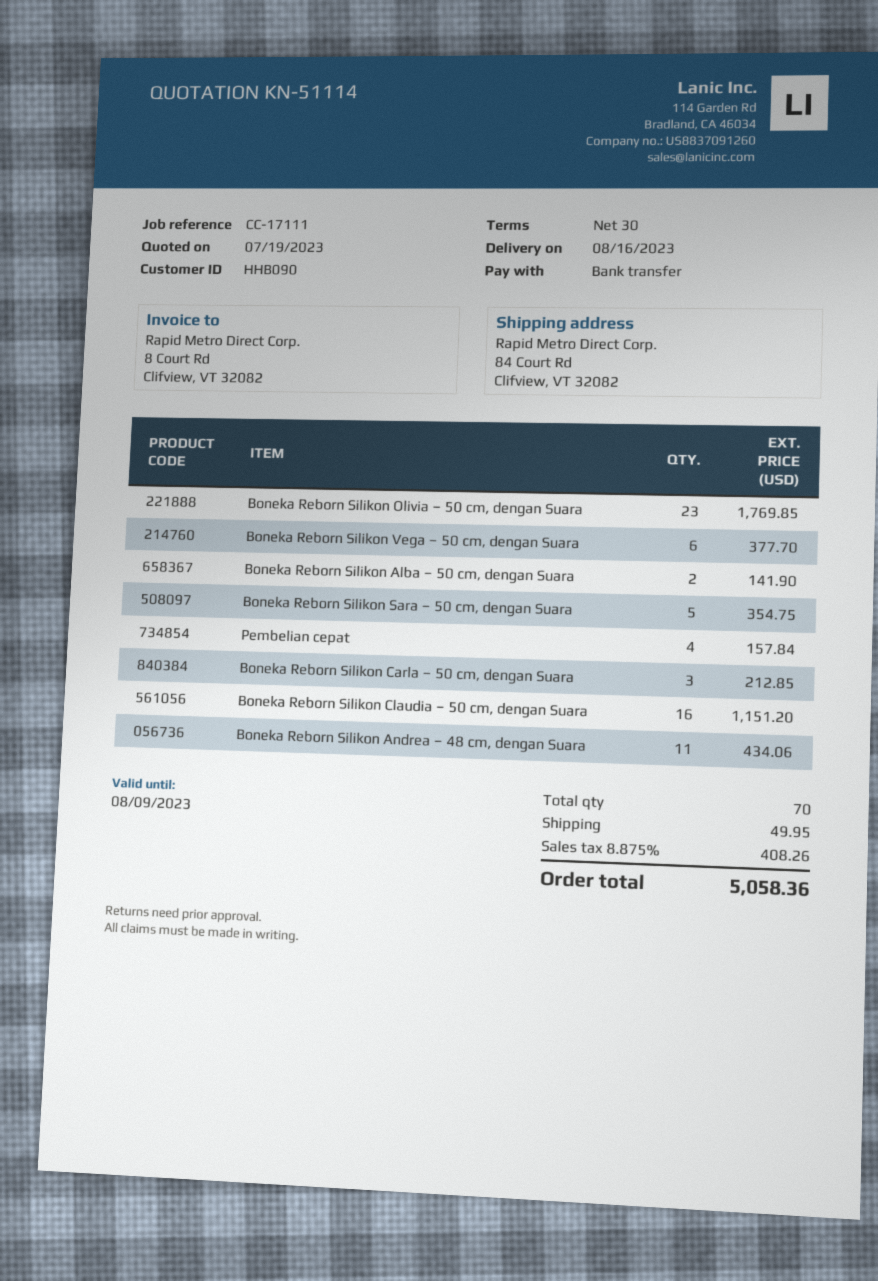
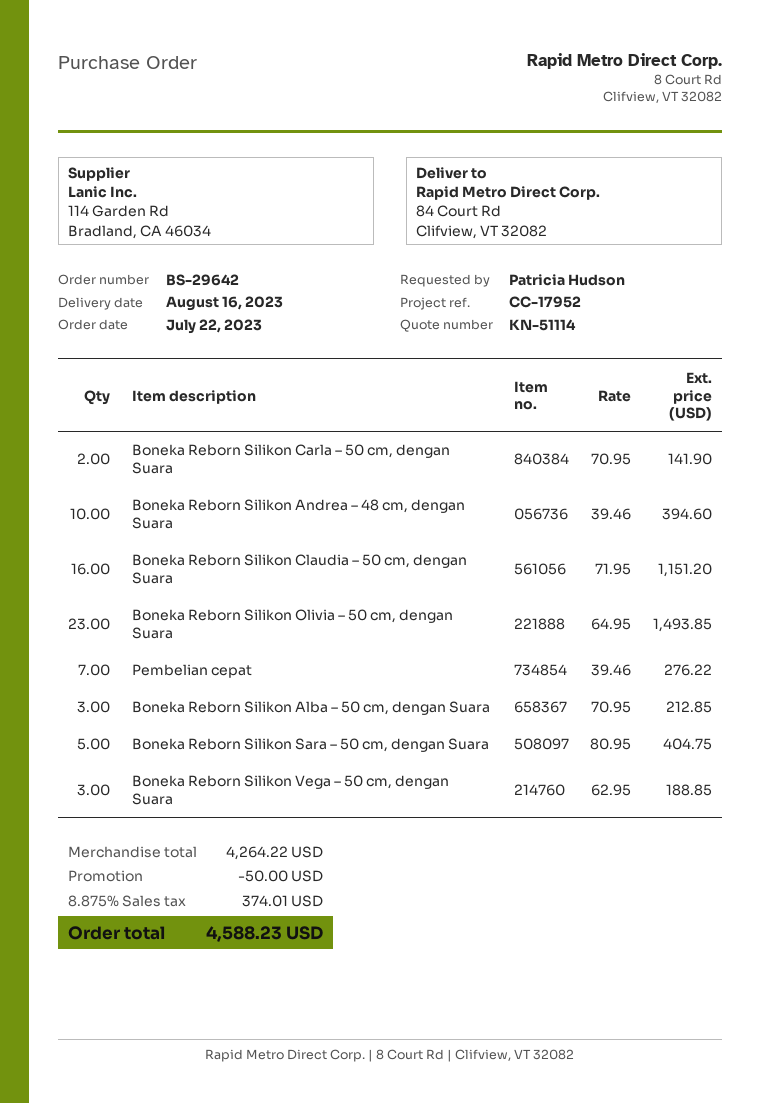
reference: CC-17111 -> CC-17952
Boneka Reborn Silikon Olivia – 50 cm, dengan Suara: 23 for 1769.85 -> 23 for 1493.85
Boneka Reborn Silikon Vega – 50 cm, dengan Suara: 6 for 377.70 -> 3 for 188.85
Boneka Reborn Silikon Alba – 50 cm, dengan Suara: 2 for 141.90 -> 3 for 212.85
Boneka Reborn Silikon Sara – 50 cm, dengan Suara: 5 for 354.75 -> 5 for 404.75
Pembelian cepat: 4 for 157.84 -> 7 for 276.22
Boneka Reborn Silikon Carla – 50 cm, dengan Suara: 3 for 212.85 -> 2 for 141.90
Boneka Reborn Silikon Andrea – 48 cm, dengan Suara: 11 for 434.06 -> 10 for 394.60
discount: none -> 50.00
shipping: 49.95 -> none
tax: 8.875% = 408.26 -> 8.875% = 374.01
total: 5058.36 -> 4588.23

